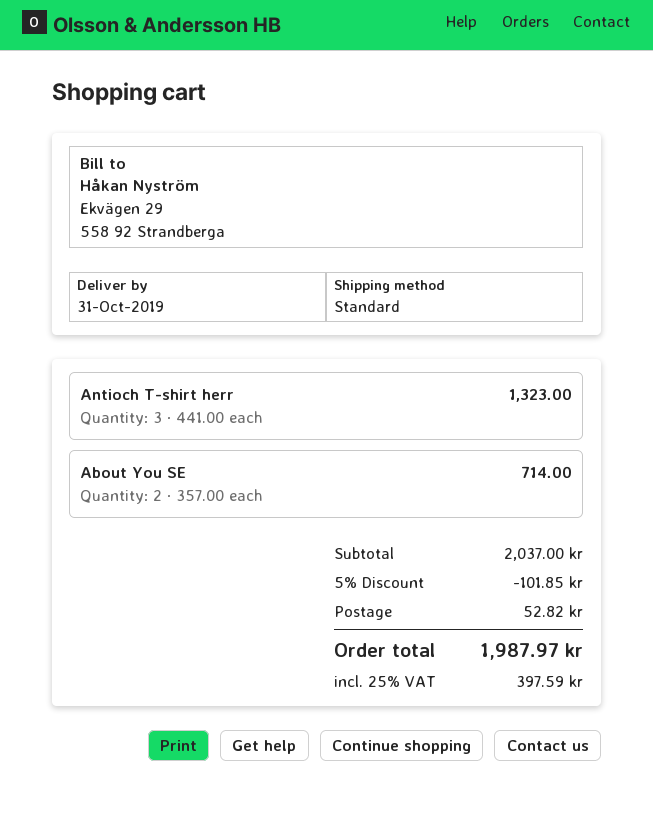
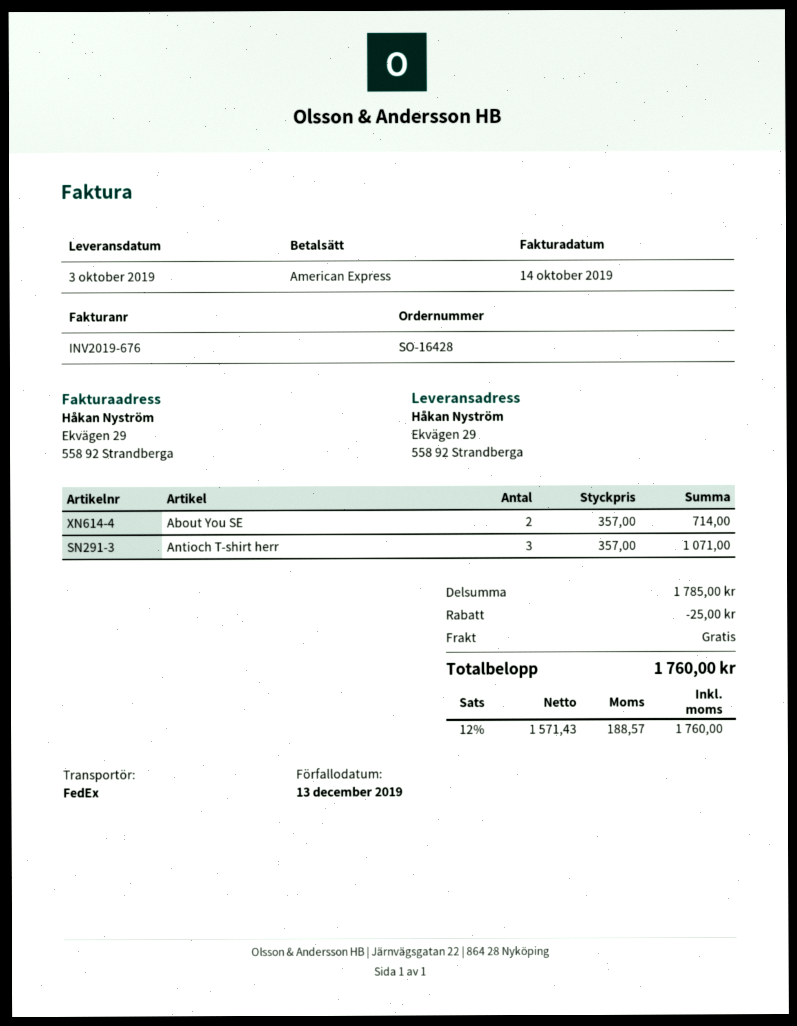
delivery date: 2019-10-31 -> 2019-10-03
shipping method: standard -> FedEx
Antioch T-shirt herr: 3 x 441.00 = 1323.00 -> 3 x 357.00 = 1071.00
subtotal: 2037.00 -> 1785.00
discount: 101.85 -> 25.00
shipping: 52.82 -> 0.00
tax: 25% = 397.59 -> 12% = 188.57
total: 1987.97 -> 1760.00

